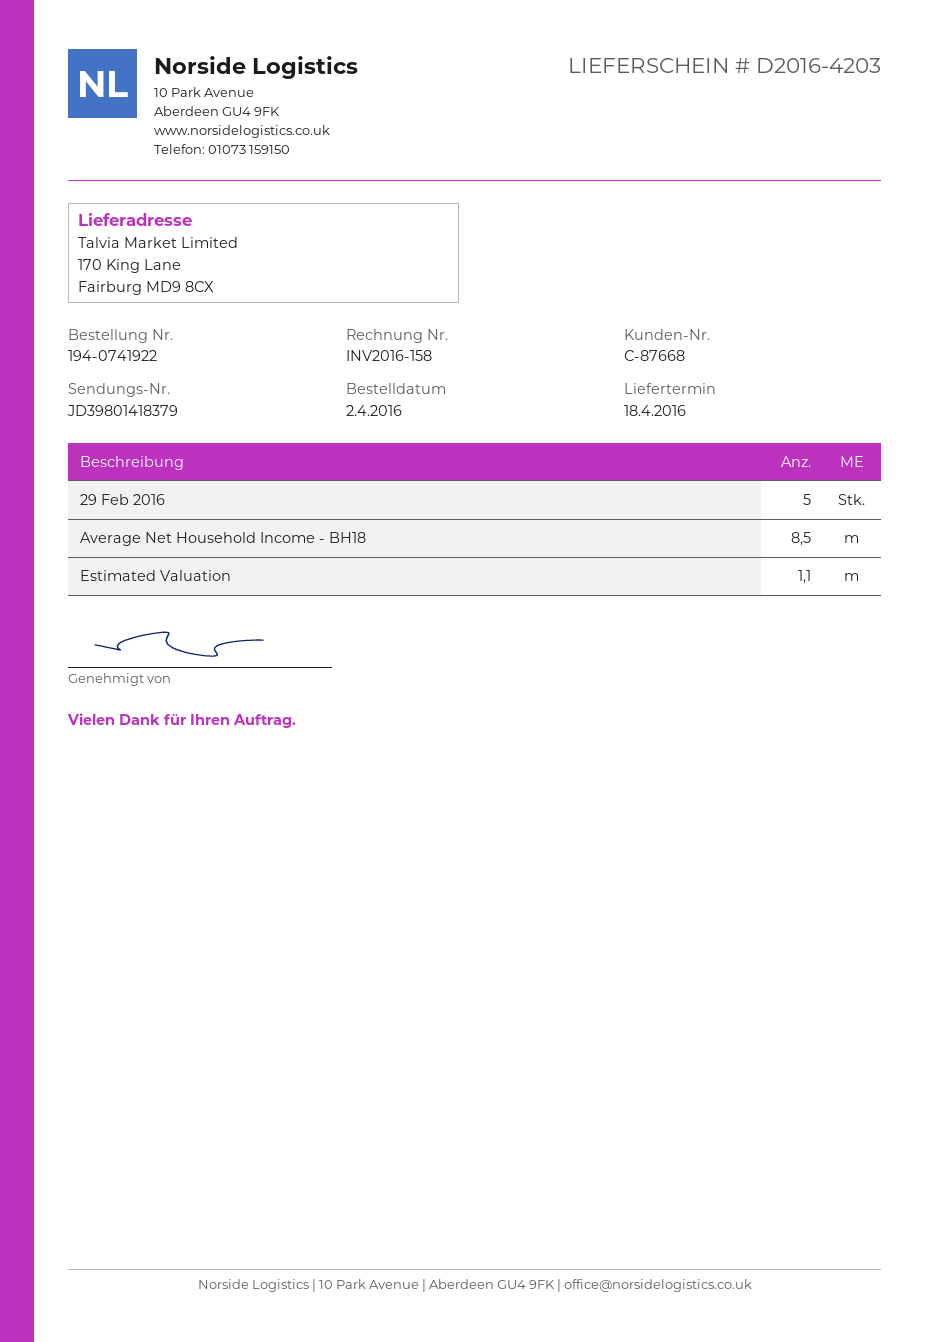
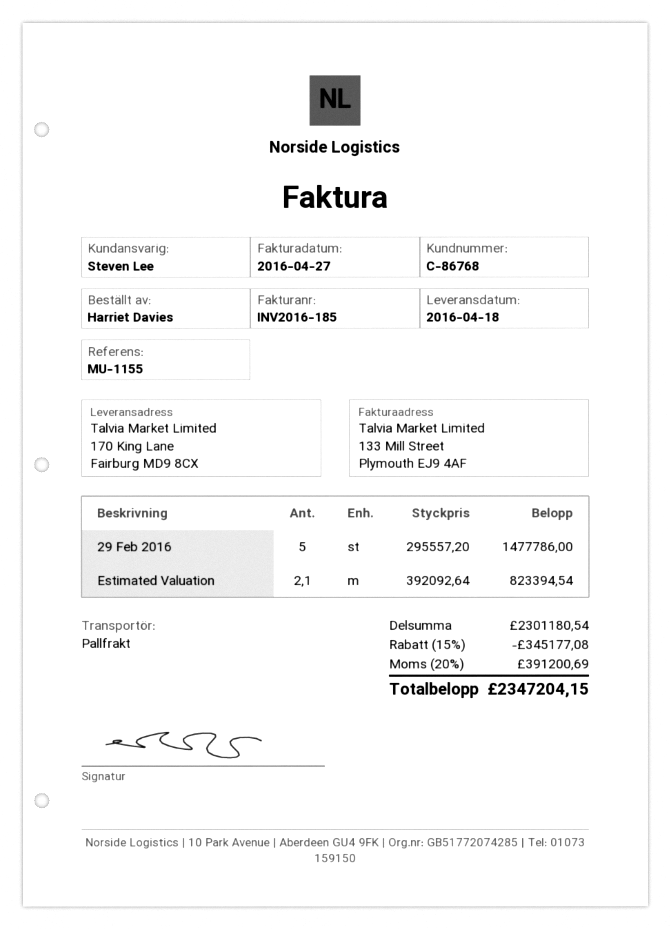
invoice number: INV2016-158 -> INV2016-185
customer number: C-87668 -> C-86768
Average Net Household Income - BH18: 8.5 -> none
Estimated Valuation: 1.1 -> 2.1

